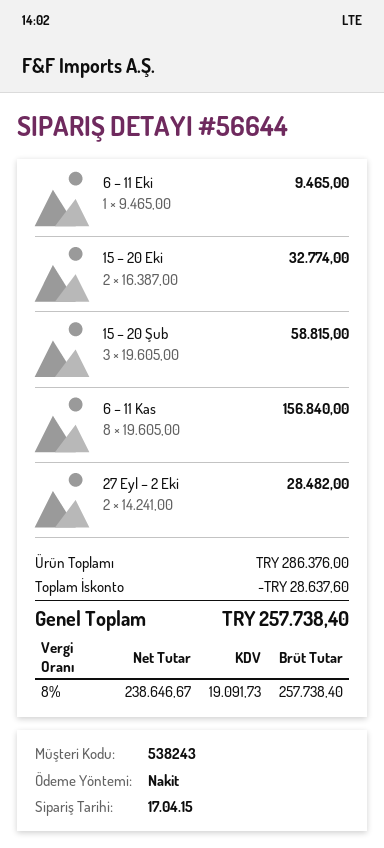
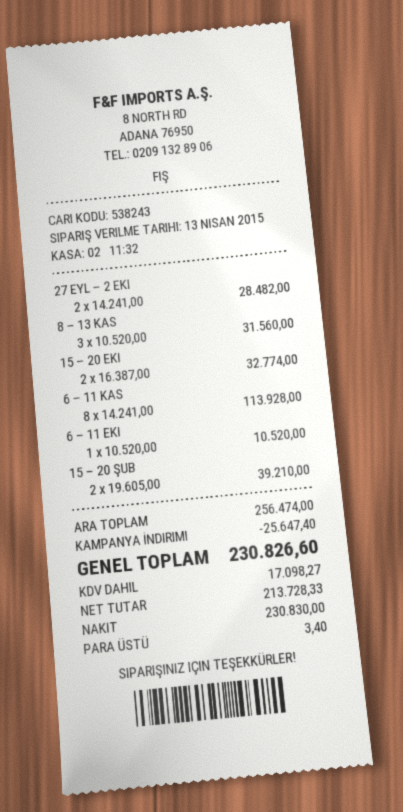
order date: 2015-04-17 -> 2015-04-13
6 – 11 Eki: 1 x 9465.00 = 9465.00 -> 1 x 10520.00 = 10520.00
15 – 20 Şub: 3 x 19605.00 = 58815.00 -> 2 x 19605.00 = 39210.00
6 – 11 Kas: 8 x 19605.00 = 156840.00 -> 8 x 14241.00 = 113928.00
8 – 13 KAS: none -> 3 x 10520.00 = 31560.00
subtotal: 286376.00 -> 256474.00
discount: 28637.60 -> 25647.40
net: 238646.67 -> 213728.33
tax: 19091.73 -> 17098.27
total: 257738.40 -> 230826.60

